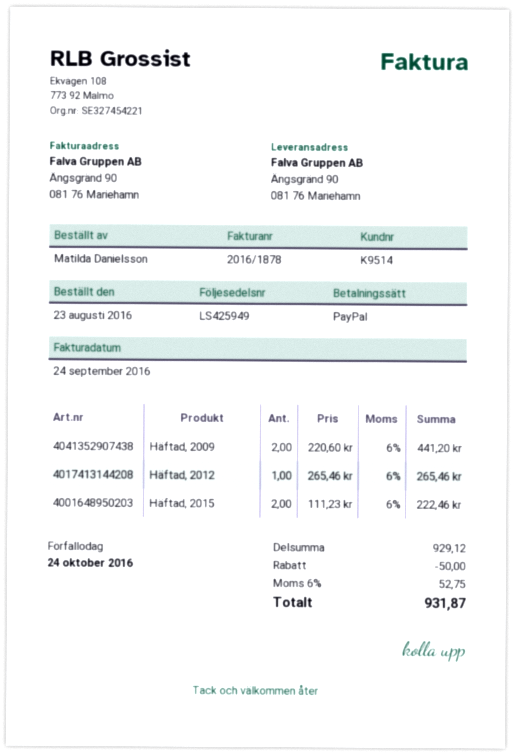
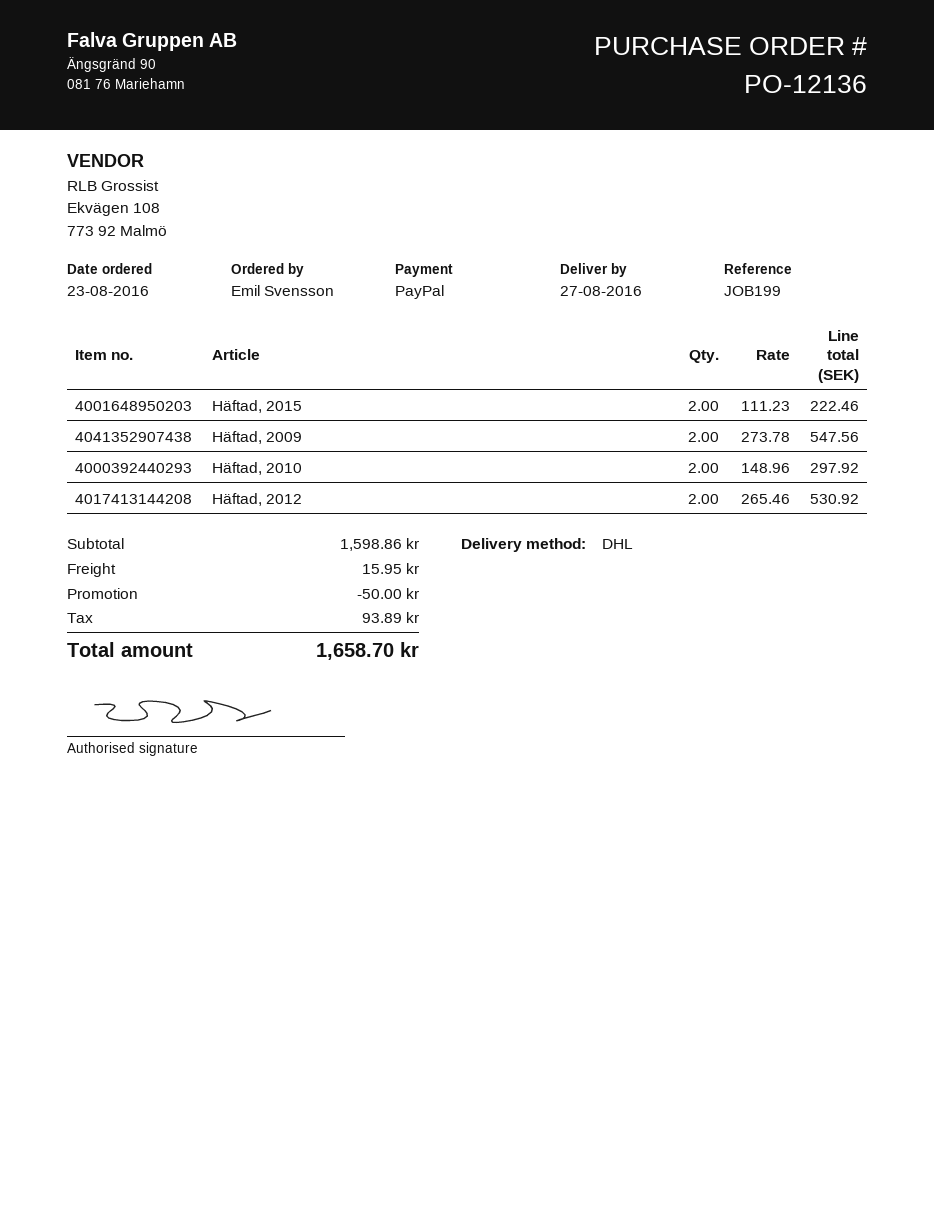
ordered by: Matilda Danielsson -> Emil Svensson
Häftad, 2009: 2 x 220.60 = 441.20 -> 2 x 273.78 = 547.56
Häftad, 2012: 1 x 265.46 = 265.46 -> 2 x 265.46 = 530.92
Häftad, 2010: none -> 2 x 148.96 = 297.92
subtotal: 929.12 -> 1598.86
shipping: none -> 15.95
tax: 52.75 -> 93.89
total: 931.87 -> 1658.70

